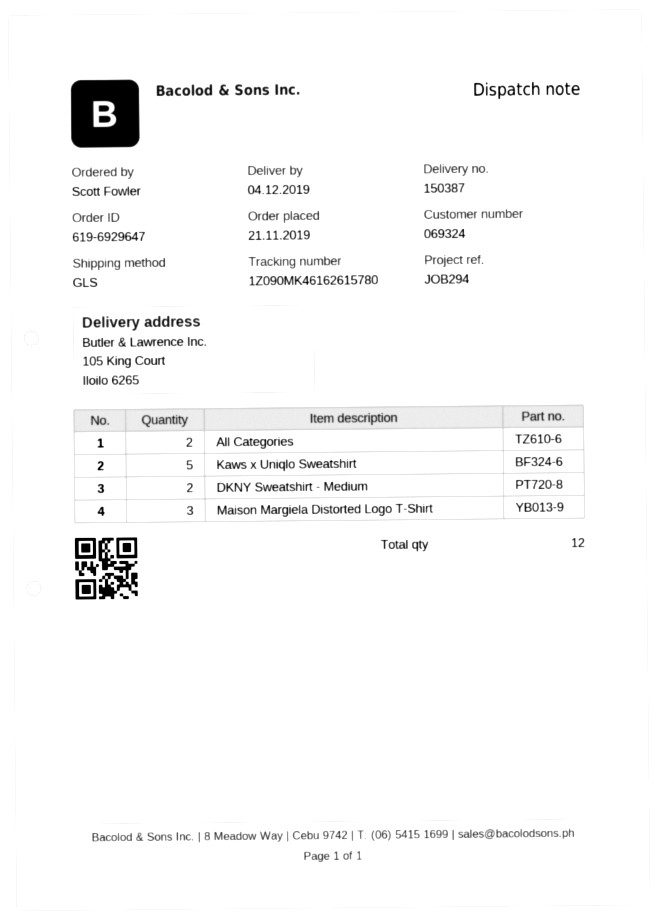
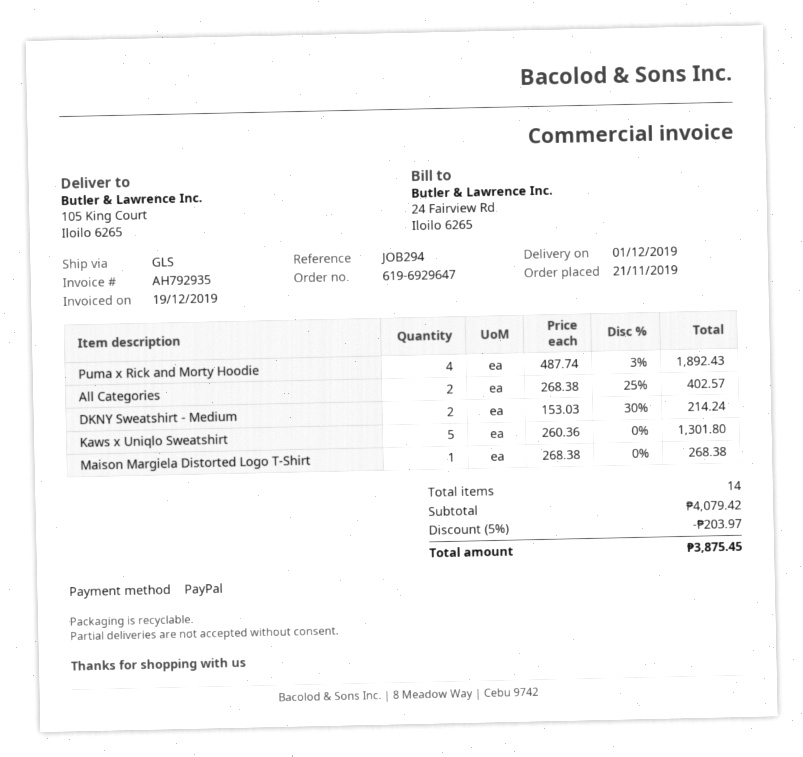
delivery date: 2019-12-04 -> 2019-12-01
Maison Margiela Distorted Logo T-Shirt: 3 -> 1
Puma x Rick and Morty Hoodie: none -> 4
total quantity: 12 -> 14

